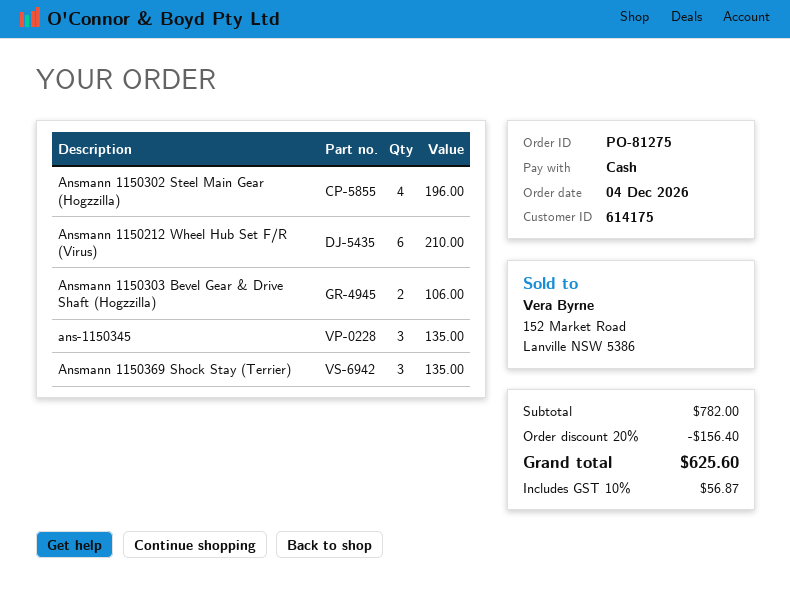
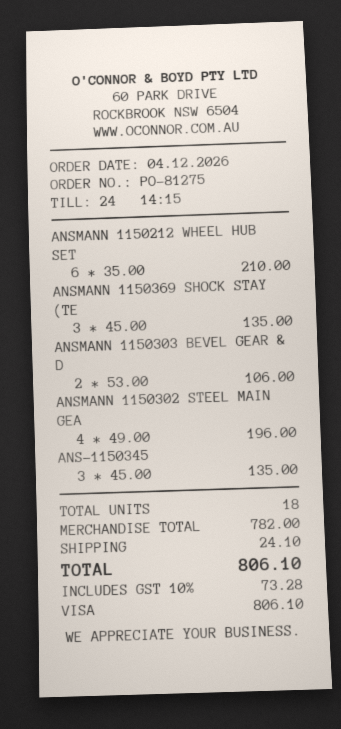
payment method: cash -> Visa
discount: 20% = 156.40 -> none
shipping: none -> 24.10
tax: 10% = 56.87 -> 10% = 73.28
total: 625.60 -> 806.10

